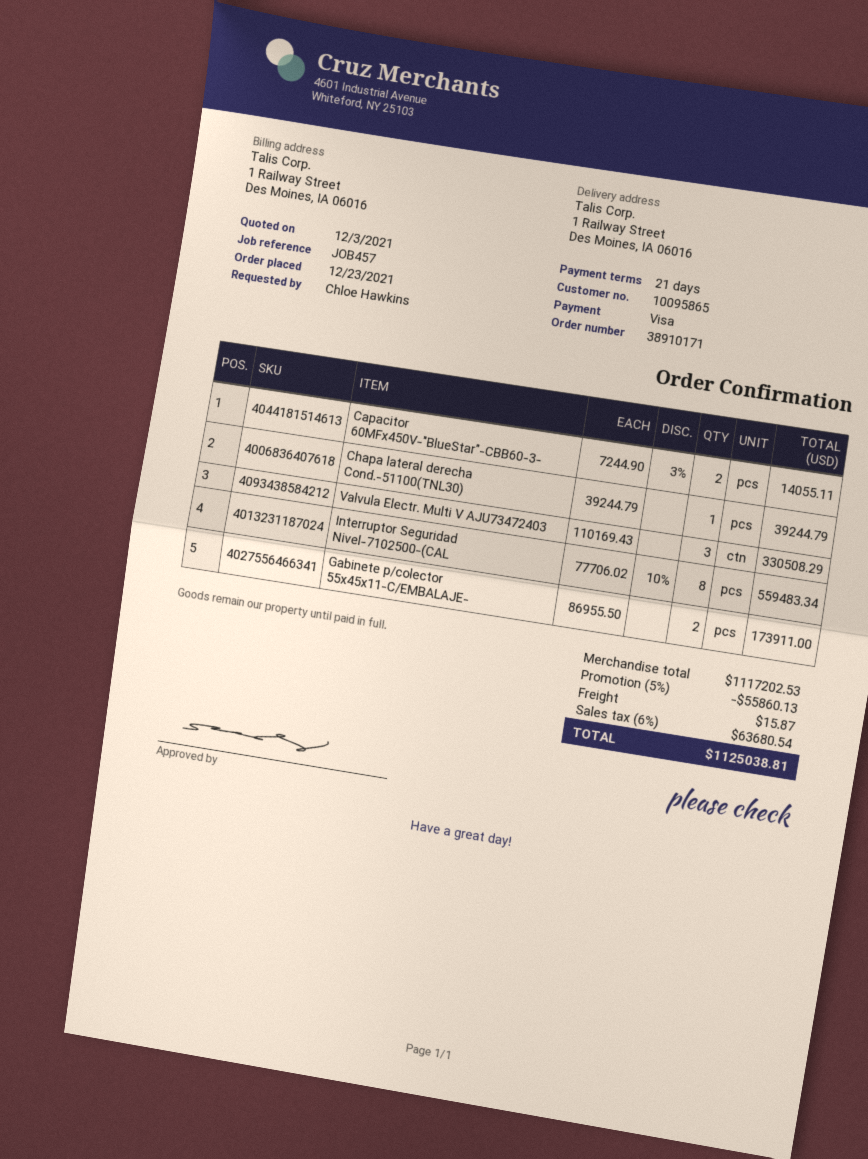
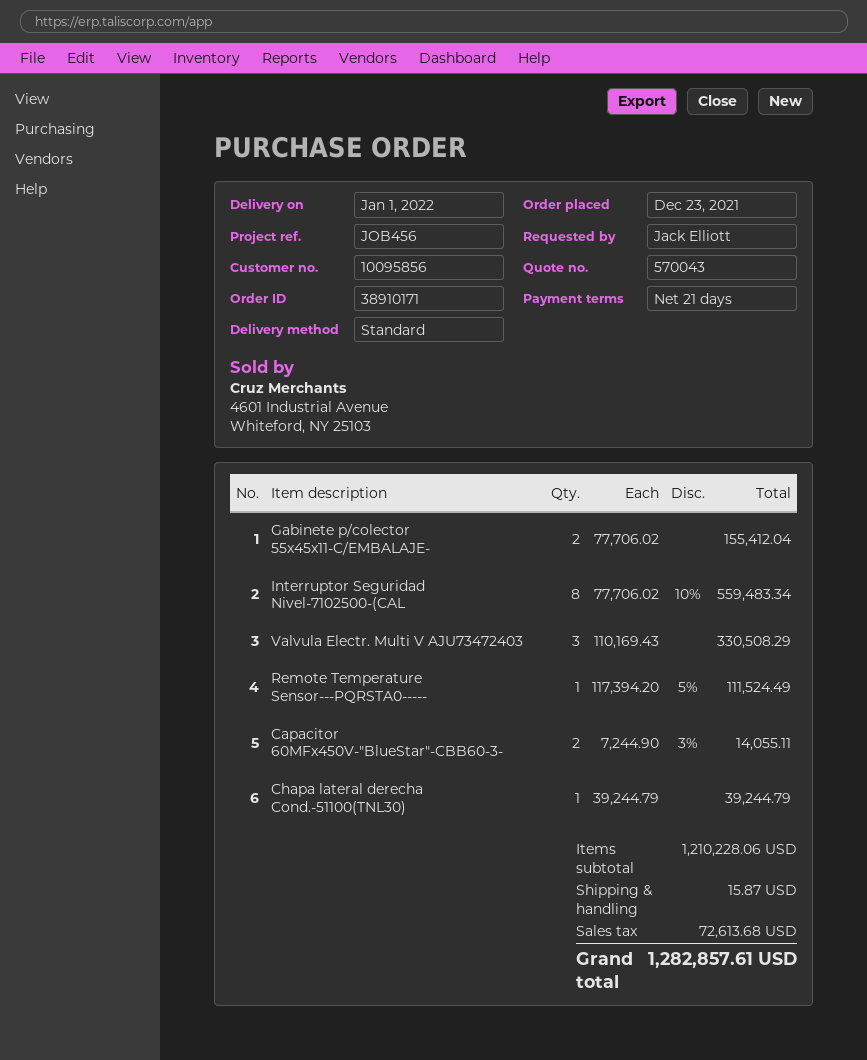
customer number: 10095865 -> 10095856
reference: JOB457 -> JOB456
ordered by: Chloe Hawkins -> Jack Elliott
Gabinete p/colector 55x45x11-C/EMBALAJE-: 2 x 86955.50 = 173911.00 -> 2 x 77706.02 = 155412.04
Remote Temperature Sensor---PQRSTA0-----: none -> 1 x 117394.20 - 5% = 111524.49
subtotal: 1117202.53 -> 1210228.06
discount: 5% = 55860.13 -> none
tax: 63680.54 -> 72613.68
total: 1125038.81 -> 1282857.61

